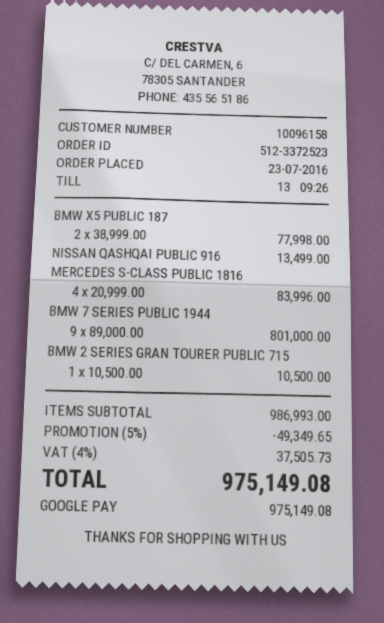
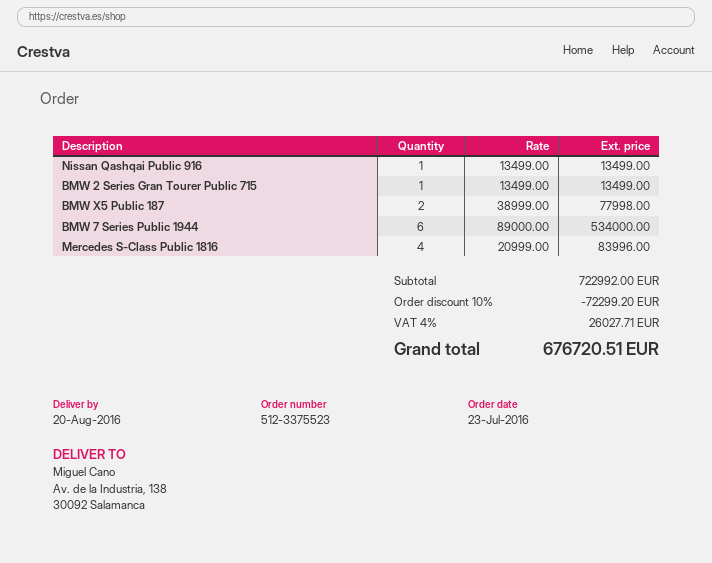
order number: 512-3372523 -> 512-3375523
BMW 7 SERIES PUBLIC 1944: 9 x 89000.00 = 801000.00 -> 6 x 89000.00 = 534000.00
BMW 2 SERIES GRAN TOURER PUBLIC 715: 1 x 10500.00 = 10500.00 -> 1 x 13499.00 = 13499.00
subtotal: 986993.00 -> 722992.00
discount: 5% = 49349.65 -> 10% = 72299.20
tax: 4% = 37505.73 -> 4% = 26027.71
total: 975149.08 -> 676720.51

